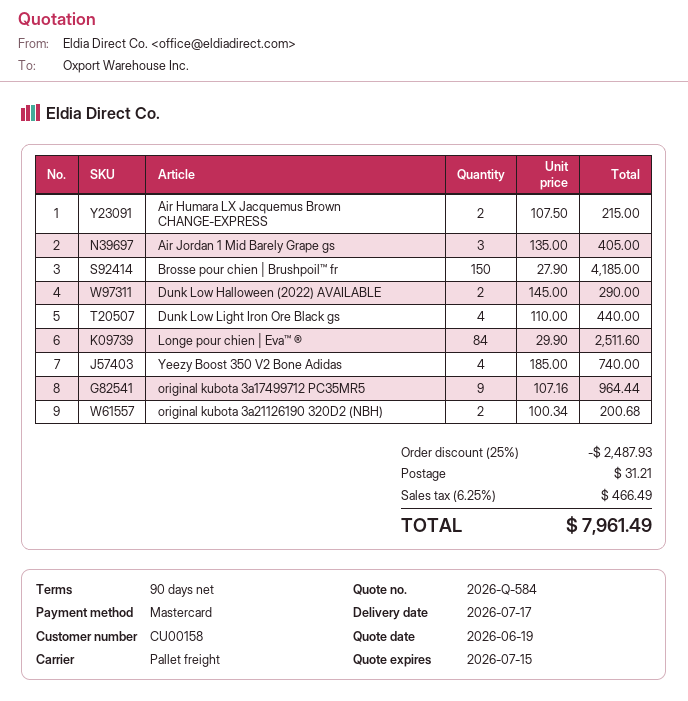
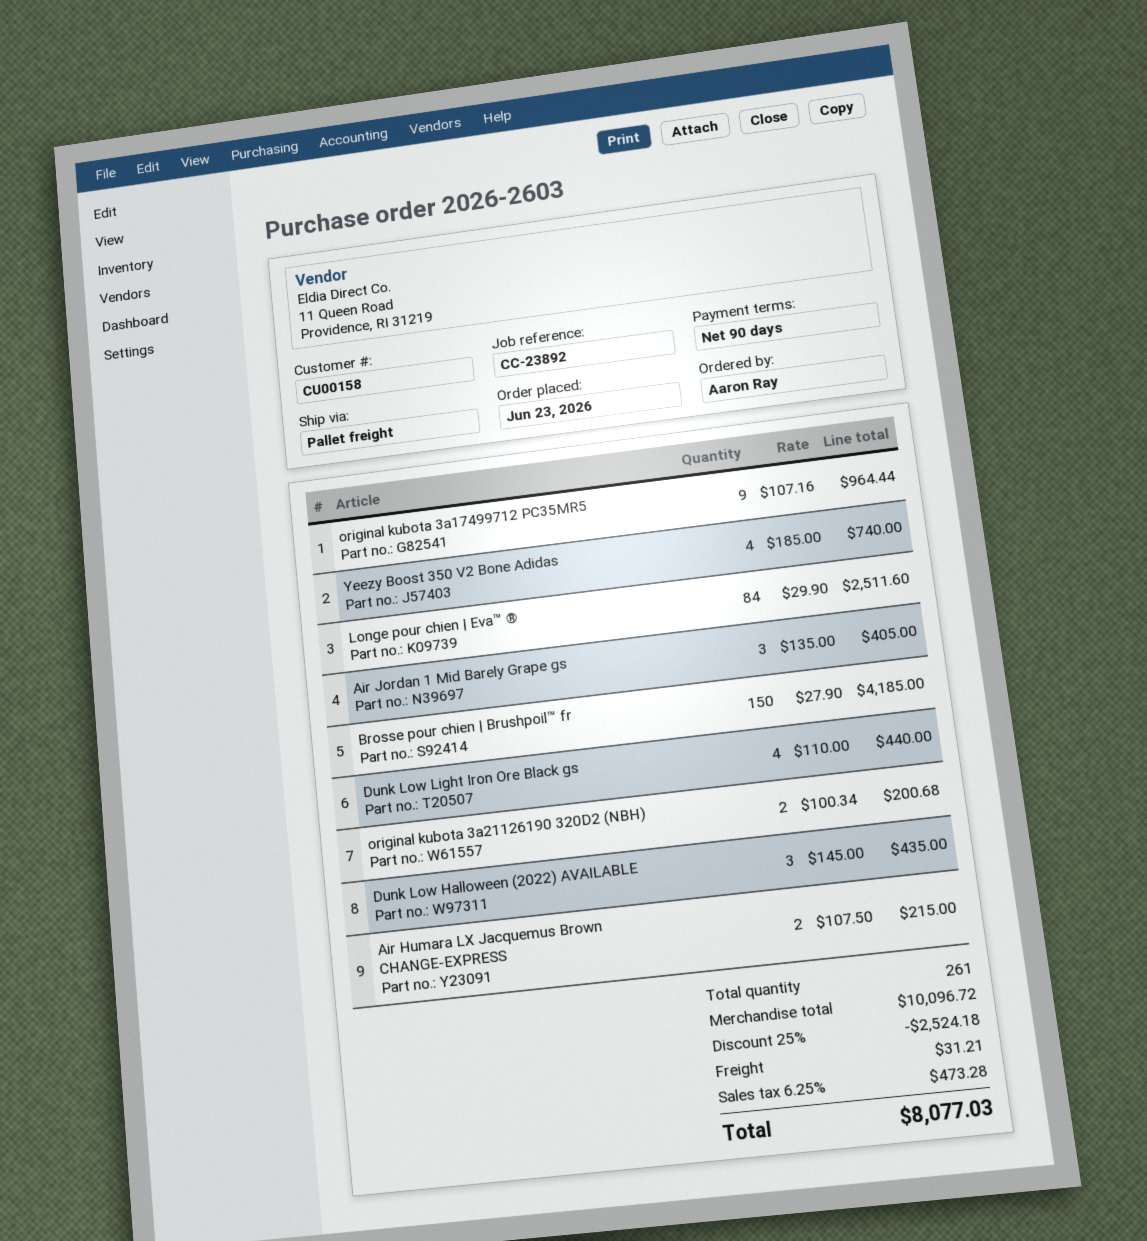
Dunk Low Halloween (2022) AVAILABLE: 2 x 145.00 = 290.00 -> 3 x 145.00 = 435.00
discount: 25% = 2487.93 -> 25% = 2524.18
tax: 6.25% = 466.49 -> 6.25% = 473.28
total: 7961.49 -> 8077.03

